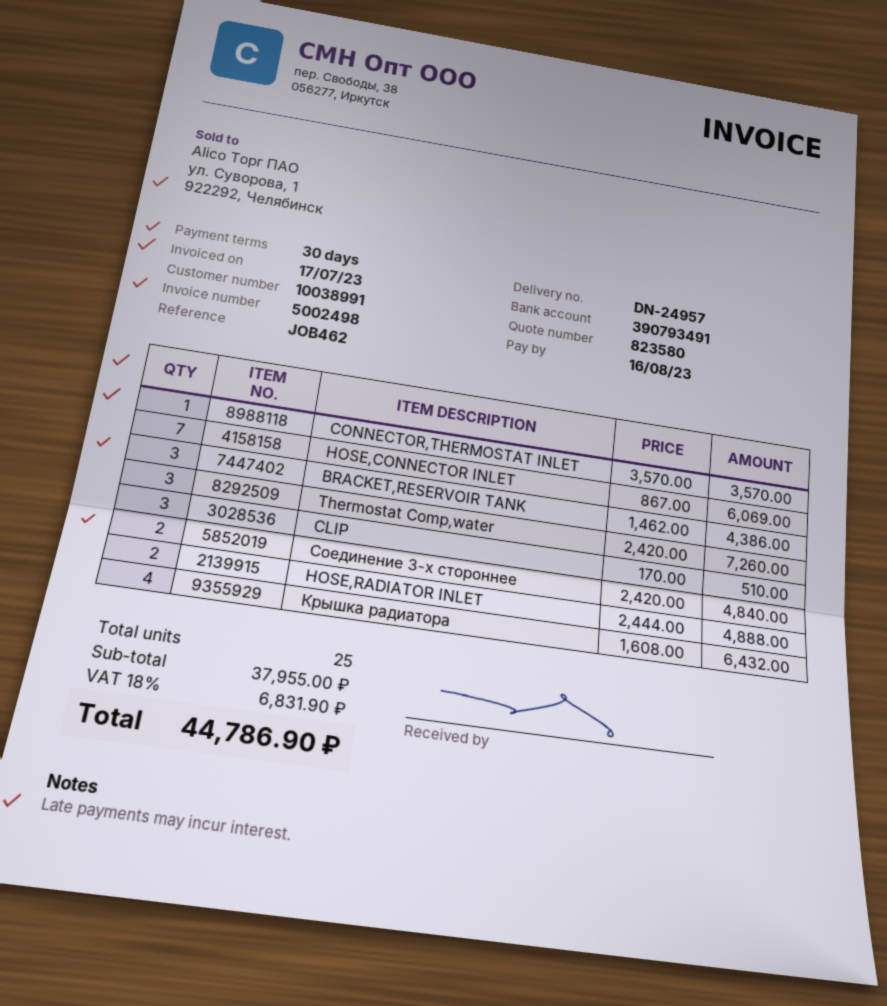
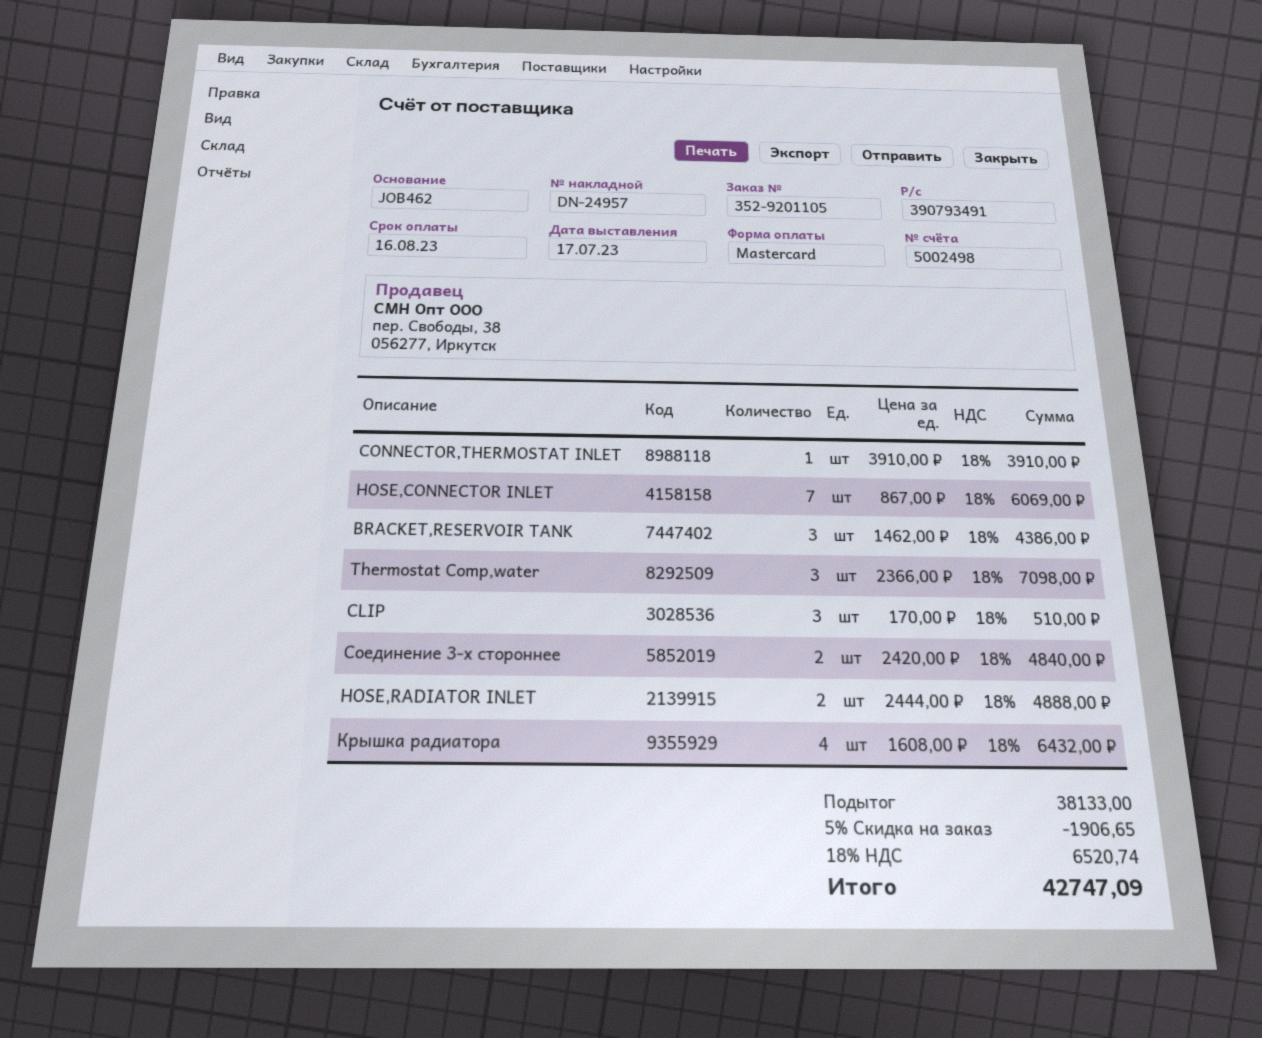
CONNECTOR,THERMOSTAT INLET: 1 x 3570.00 = 3570.00 -> 1 x 3910.00 = 3910.00
Thermostat Comp,water: 3 x 2420.00 = 7260.00 -> 3 x 2366.00 = 7098.00
subtotal: 37955.00 -> 38133.00
discount: none -> 5% = 1906.65
tax: 18% = 6831.90 -> 18% = 6520.74
total: 44786.90 -> 42747.09

